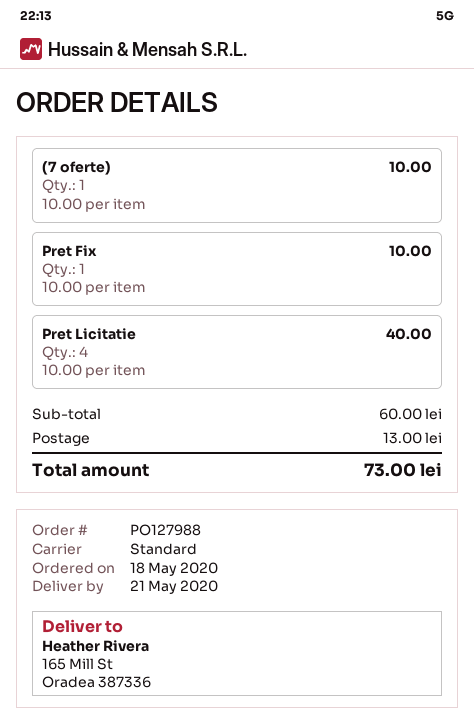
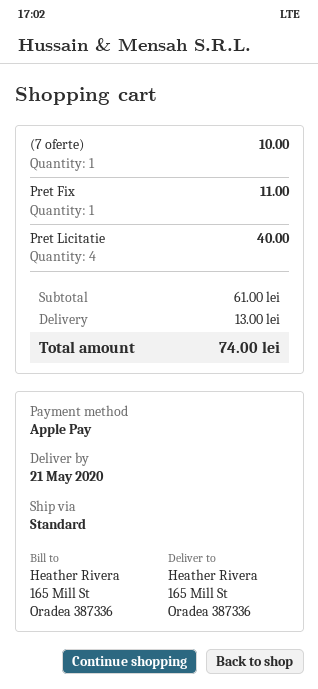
Pret Fix: 1 for 10.00 -> 1 for 11.00
subtotal: 60.00 -> 61.00
total: 73.00 -> 74.00

